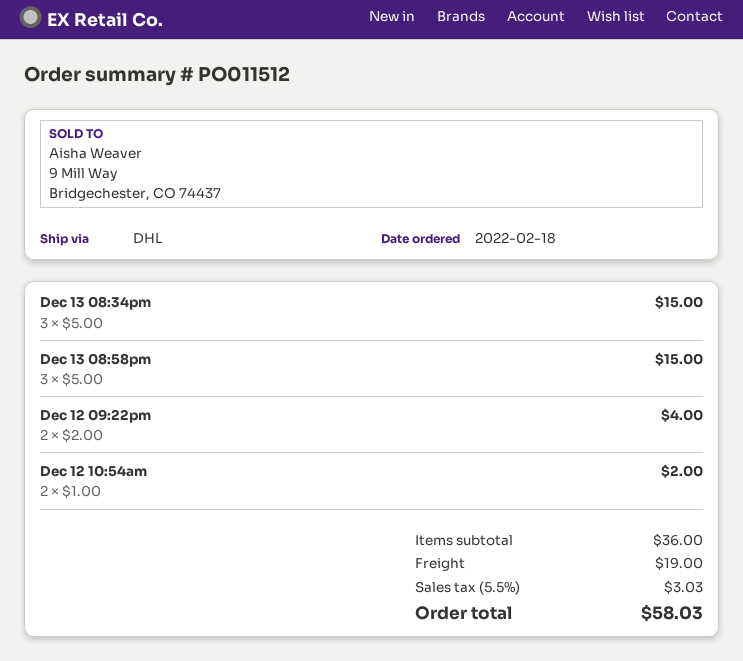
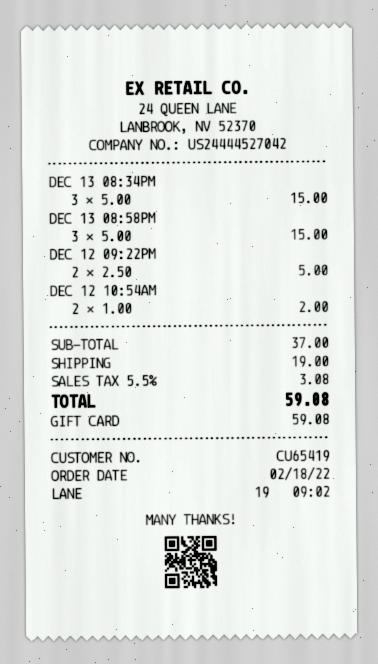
Dec 12 09:22pm: 2 x 2.00 = 4.00 -> 2 x 2.50 = 5.00
subtotal: 36.00 -> 37.00
tax: 5.5% = 3.03 -> 5.5% = 3.08
total: 58.03 -> 59.08

